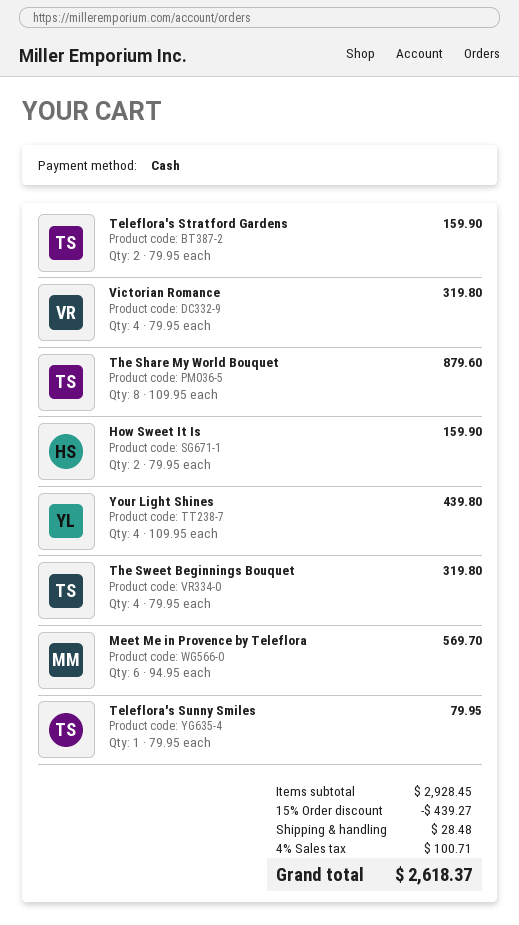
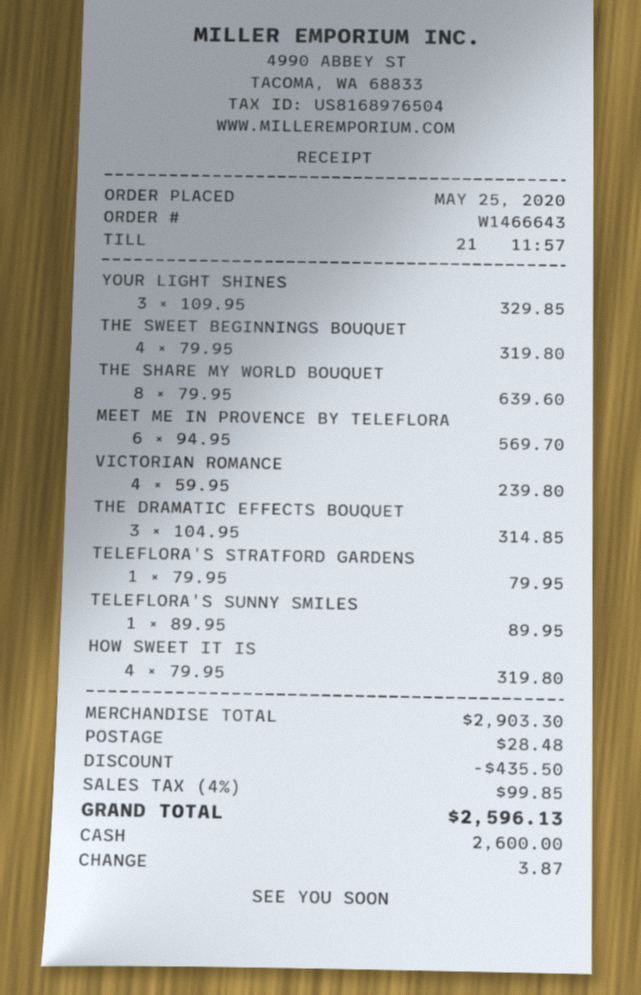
Teleflora's Stratford Gardens: 2 x 79.95 = 159.90 -> 1 x 79.95 = 79.95
Victorian Romance: 4 x 79.95 = 319.80 -> 4 x 59.95 = 239.80
The Share My World Bouquet: 8 x 109.95 = 879.60 -> 8 x 79.95 = 639.60
How Sweet It Is: 2 x 79.95 = 159.90 -> 4 x 79.95 = 319.80
Your Light Shines: 4 x 109.95 = 439.80 -> 3 x 109.95 = 329.85
Teleflora's Sunny Smiles: 1 x 79.95 = 79.95 -> 1 x 89.95 = 89.95
THE DRAMATIC EFFECTS BOUQUET: none -> 3 x 104.95 = 314.85
subtotal: 2928.45 -> 2903.30
discount: 439.27 -> 435.50
tax: 4% = 100.71 -> 4% = 99.85
total: 2618.37 -> 2596.13

